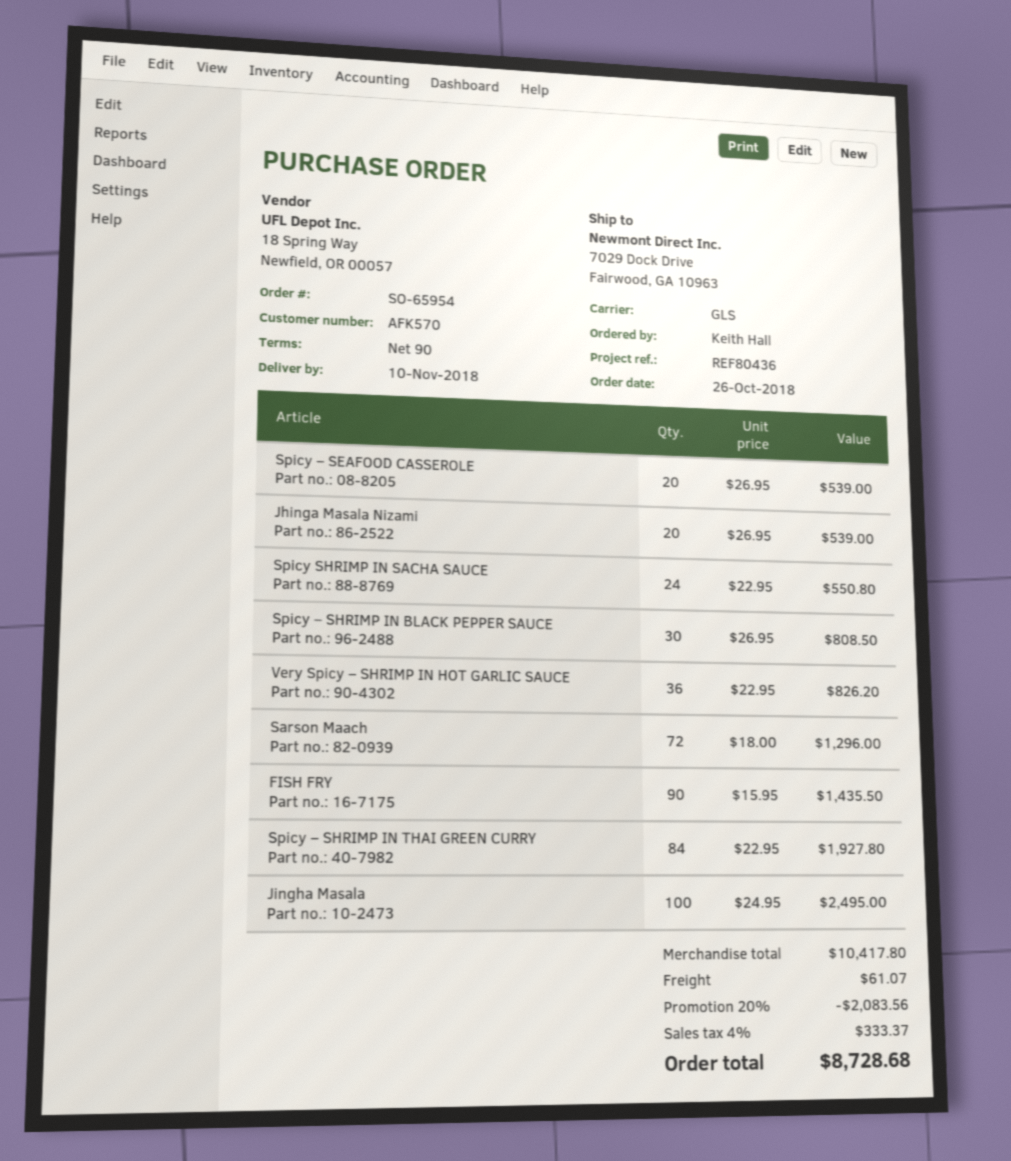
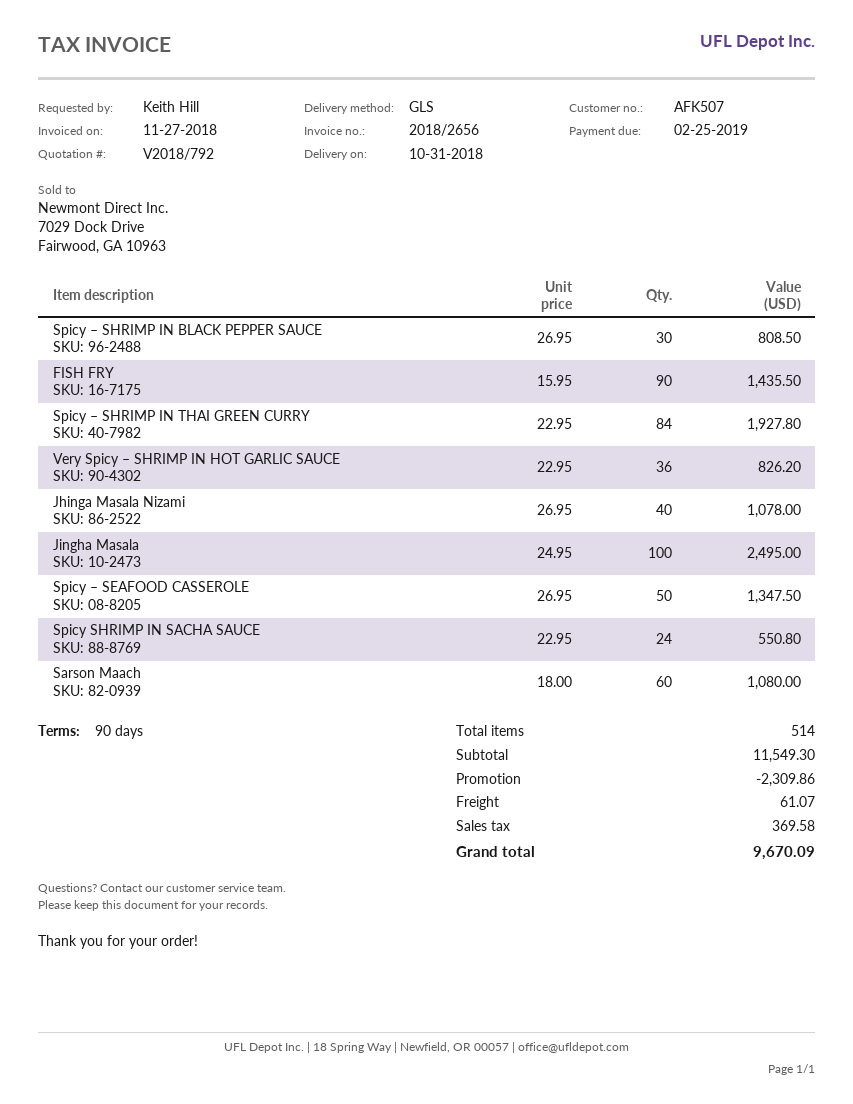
delivery date: 2018-11-10 -> 2018-10-31
customer number: AFK570 -> AFK507
ordered by: Keith Hall -> Keith Hill
Spicy – SEAFOOD CASSEROLE: 20 x 26.95 = 539.00 -> 50 x 26.95 = 1347.50
Jhinga Masala Nizami: 20 x 26.95 = 539.00 -> 40 x 26.95 = 1078.00
Sarson Maach: 72 x 18.00 = 1296.00 -> 60 x 18.00 = 1080.00
subtotal: 10417.80 -> 11549.30
discount: 2083.56 -> 2309.86
tax: 333.37 -> 369.58
total: 8728.68 -> 9670.09

